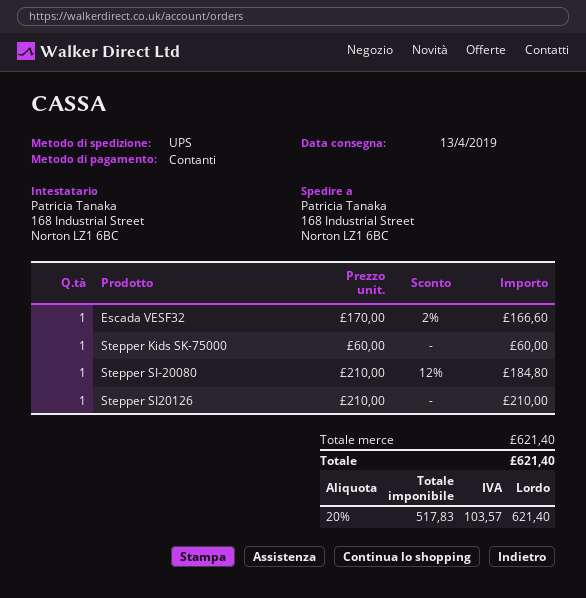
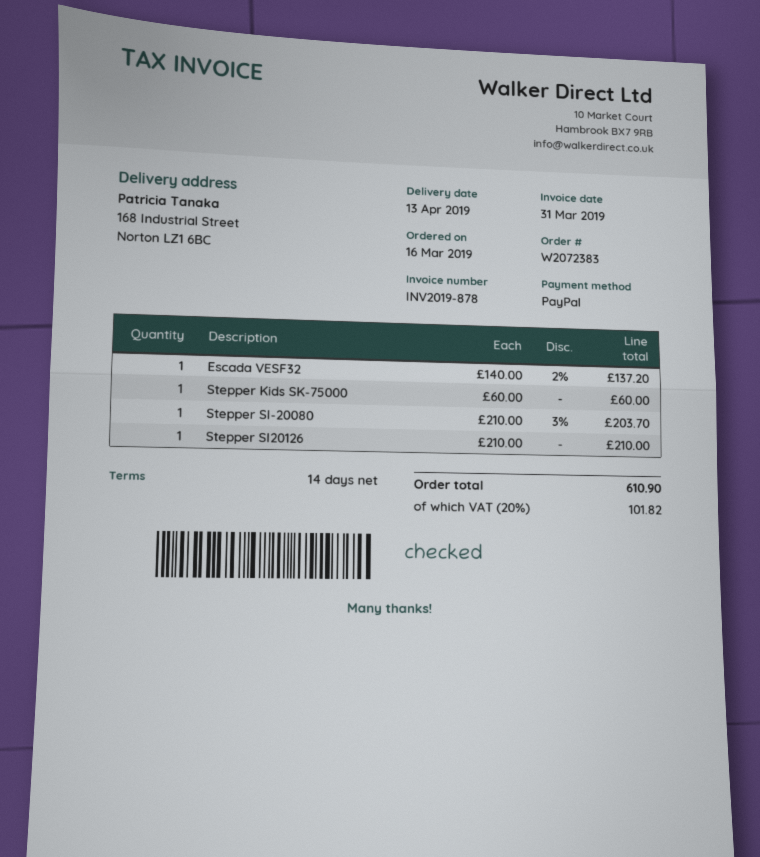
payment method: cash -> PayPal
Escada VESF32: 1 x 170.00 - 2% = 166.60 -> 1 x 140.00 - 2% = 137.20
Stepper SI-20080: 1 x 210.00 - 12% = 184.80 -> 1 x 210.00 - 3% = 203.70
tax: 20% = 103.57 -> 20% = 101.82
total: 621.40 -> 610.90

